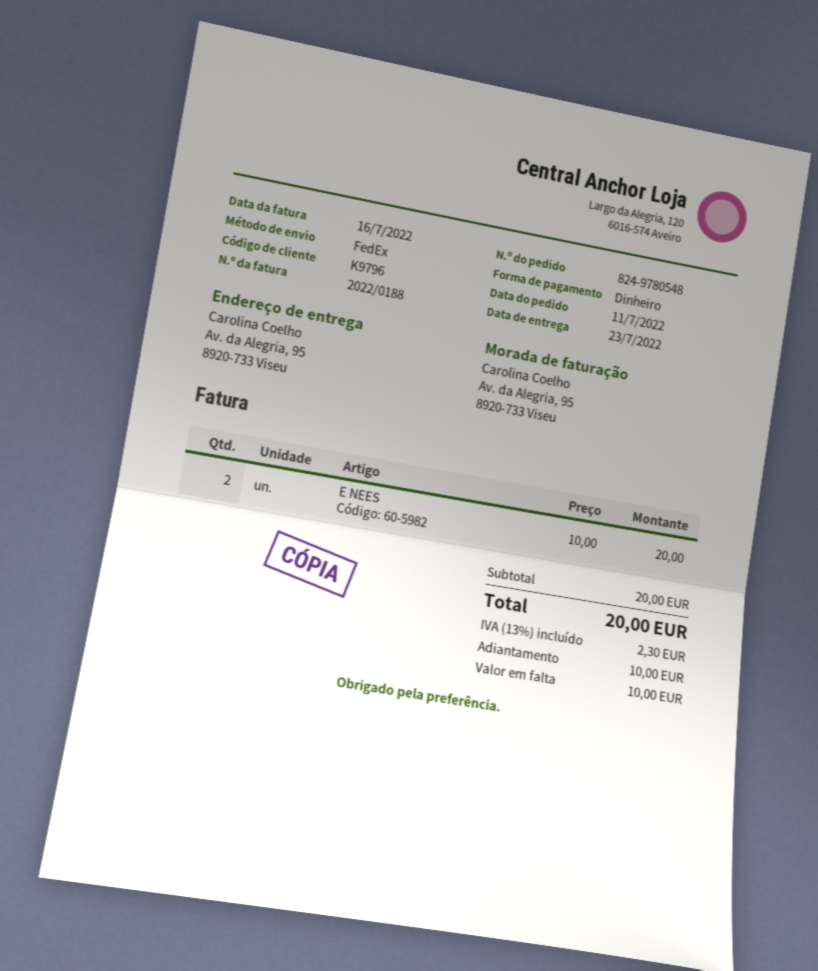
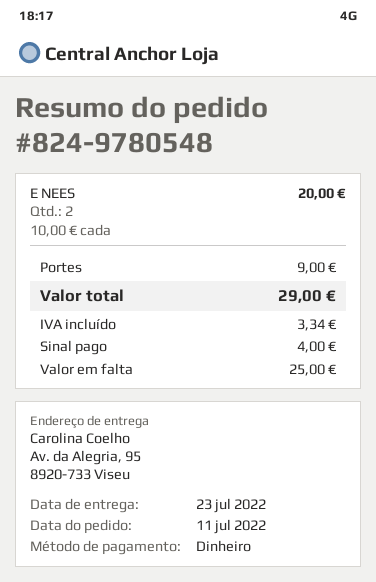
shipping: none -> 9.00
tax: 2.30 -> 3.34
total: 20.00 -> 29.00
deposit: 10.00 -> 4.00
balance: 10.00 -> 25.00

